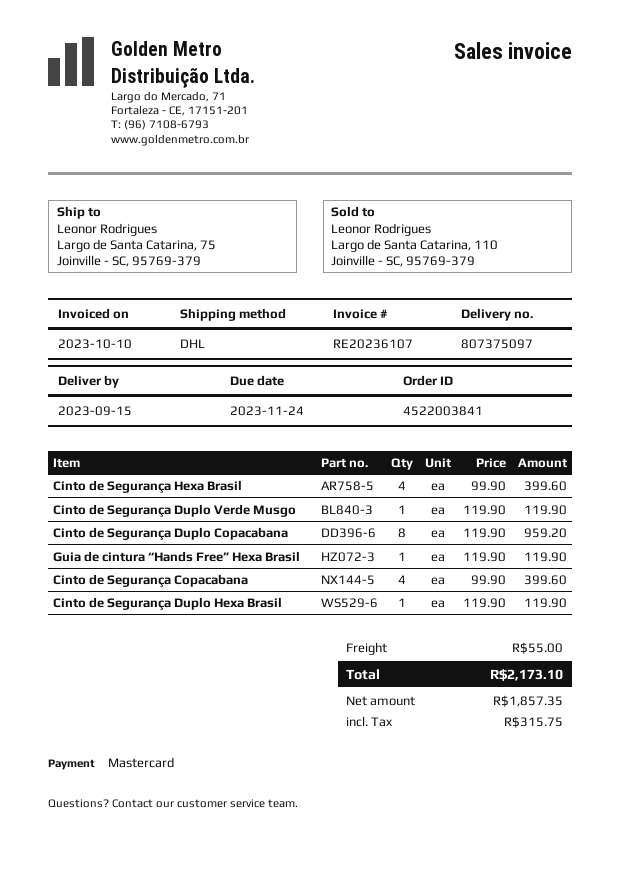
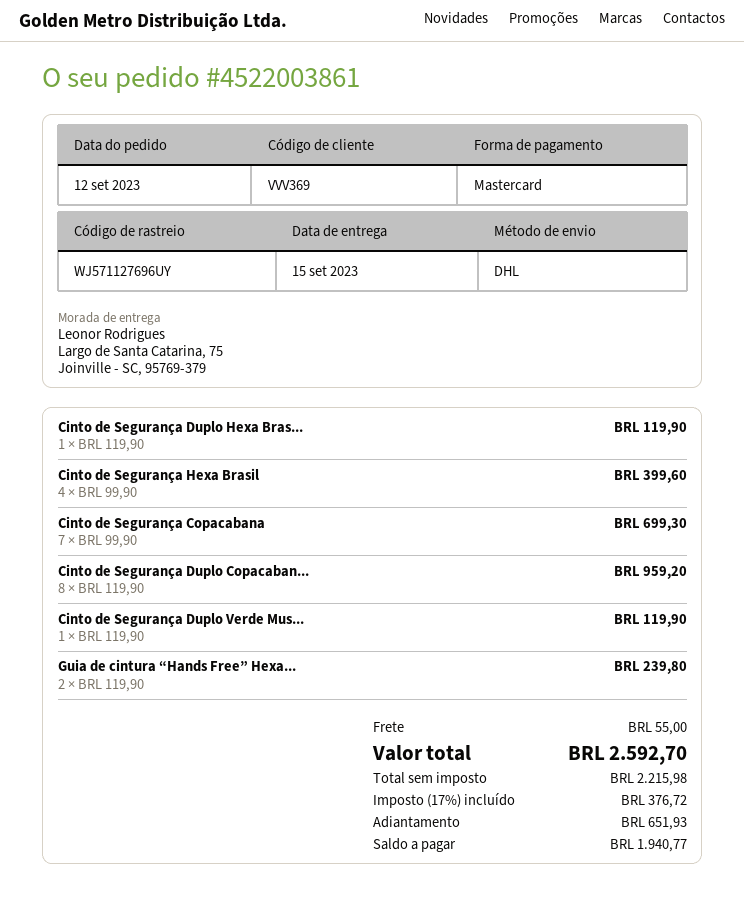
order number: 4522003841 -> 4522003861
Guia de cintura “Hands Free” Hexa Brasil: 1 x 119.90 = 119.90 -> 2 x 119.90 = 239.80
Cinto de Segurança Copacabana: 4 x 99.90 = 399.60 -> 7 x 99.90 = 699.30
net: 1857.35 -> 2215.98
tax: 315.75 -> 376.72
total: 2173.10 -> 2592.70

